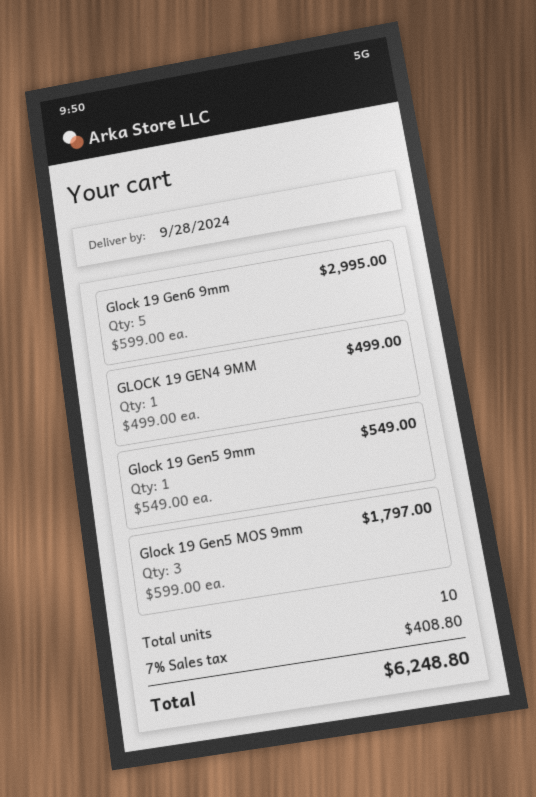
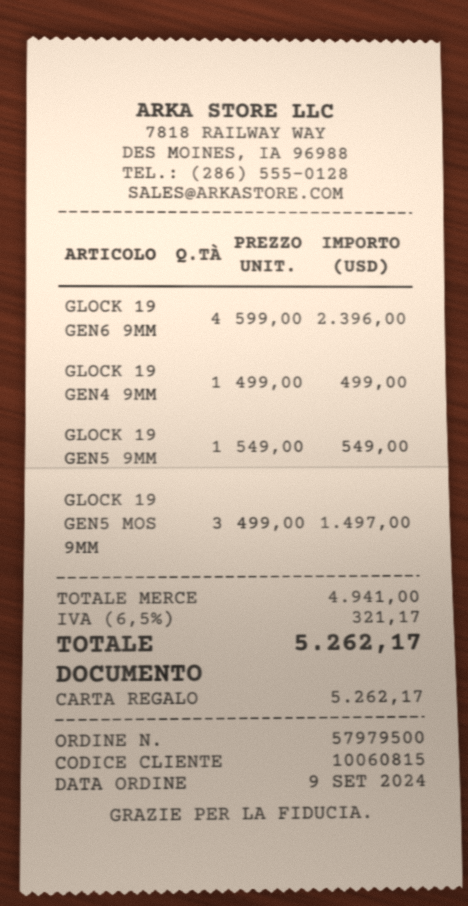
Glock 19 Gen6 9mm: 5 x 599.00 = 2995.00 -> 4 x 599.00 = 2396.00
Glock 19 Gen5 MOS 9mm: 3 x 599.00 = 1797.00 -> 3 x 499.00 = 1497.00
tax: 7% = 408.80 -> 6.5% = 321.17
total: 6248.80 -> 5262.17

